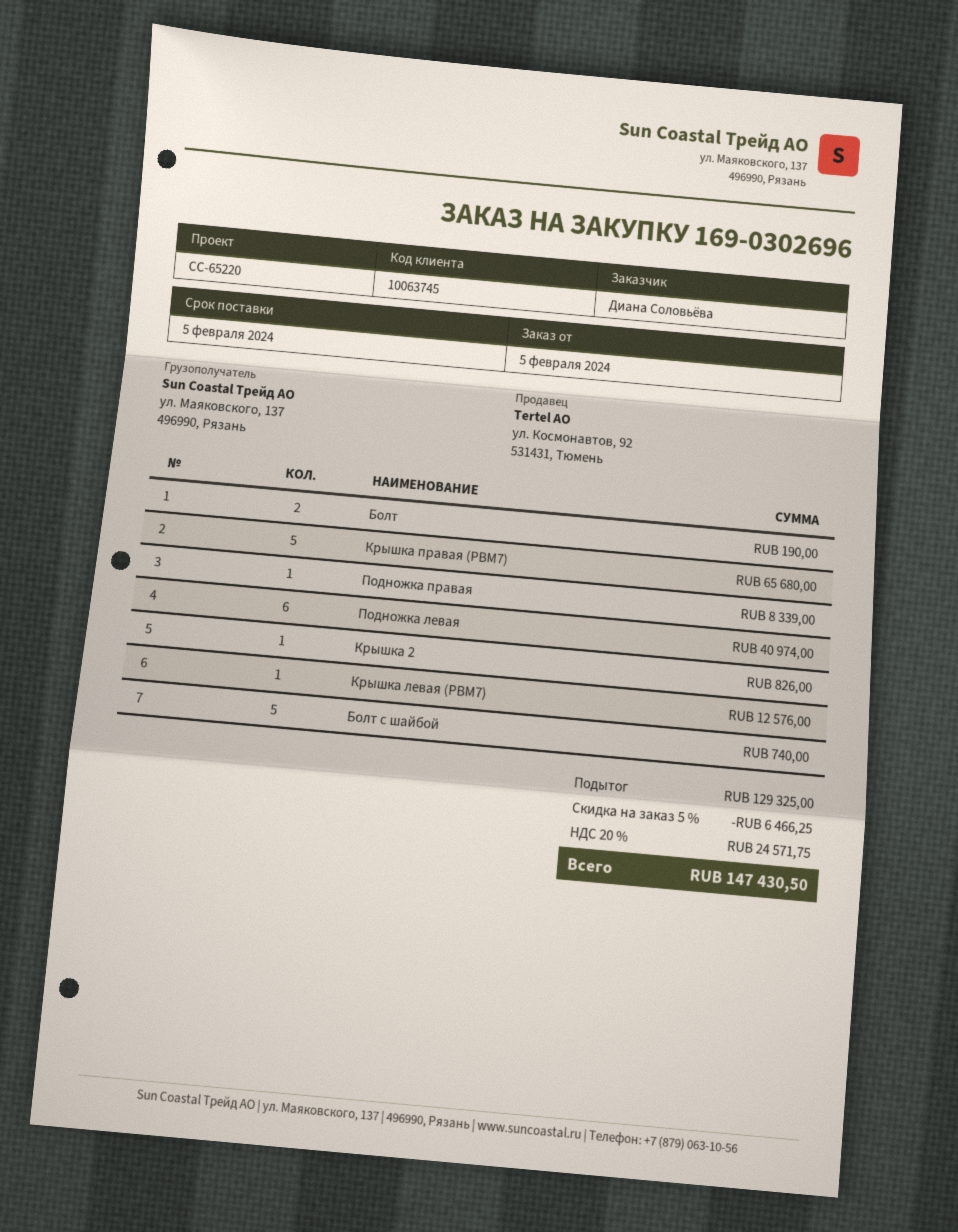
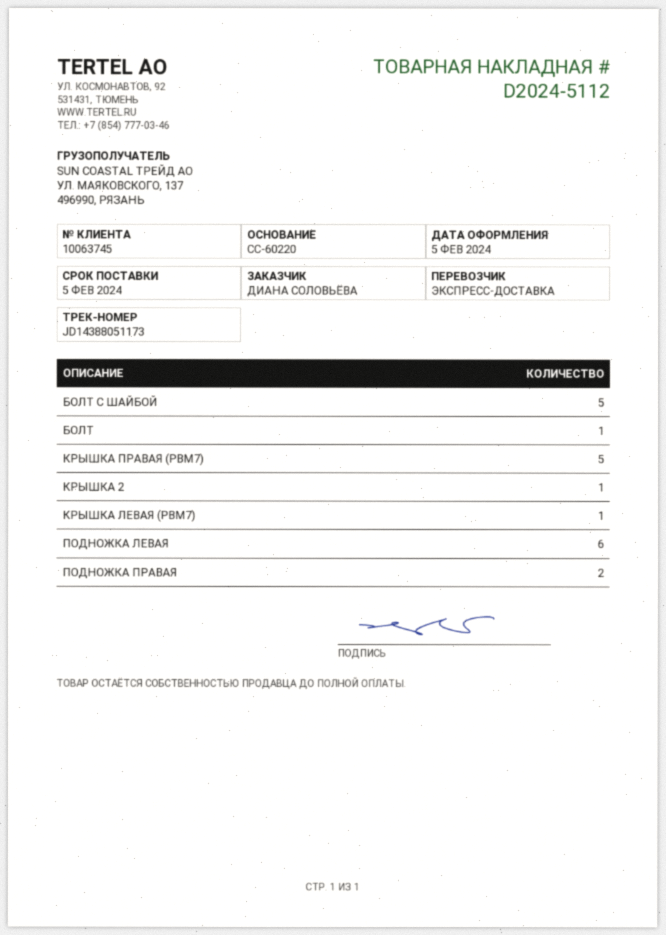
reference: CC-65220 -> CC-60220
Болт: 2 -> 1
Подножка правая: 1 -> 2

